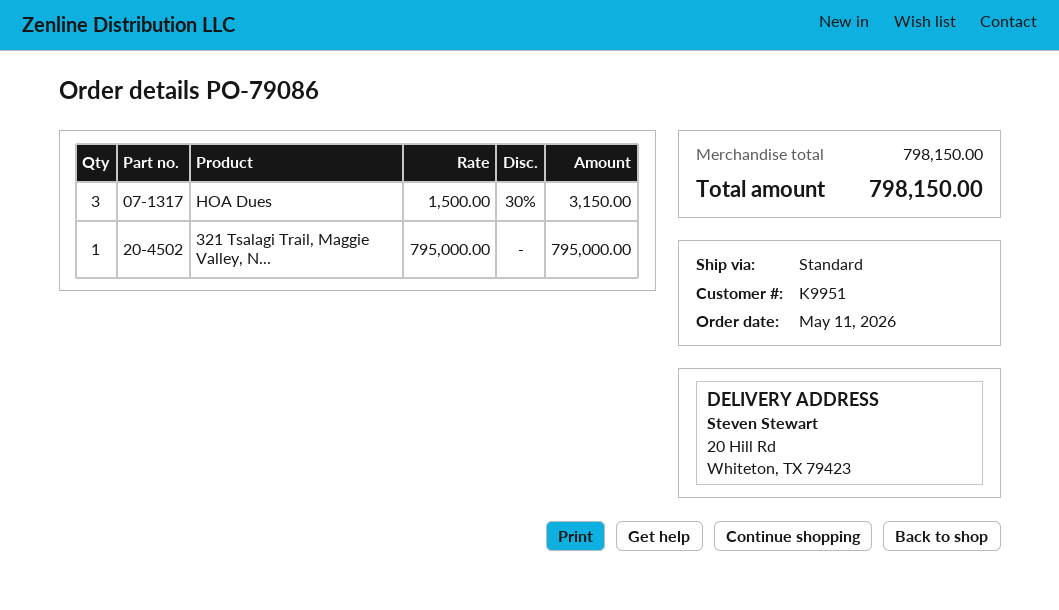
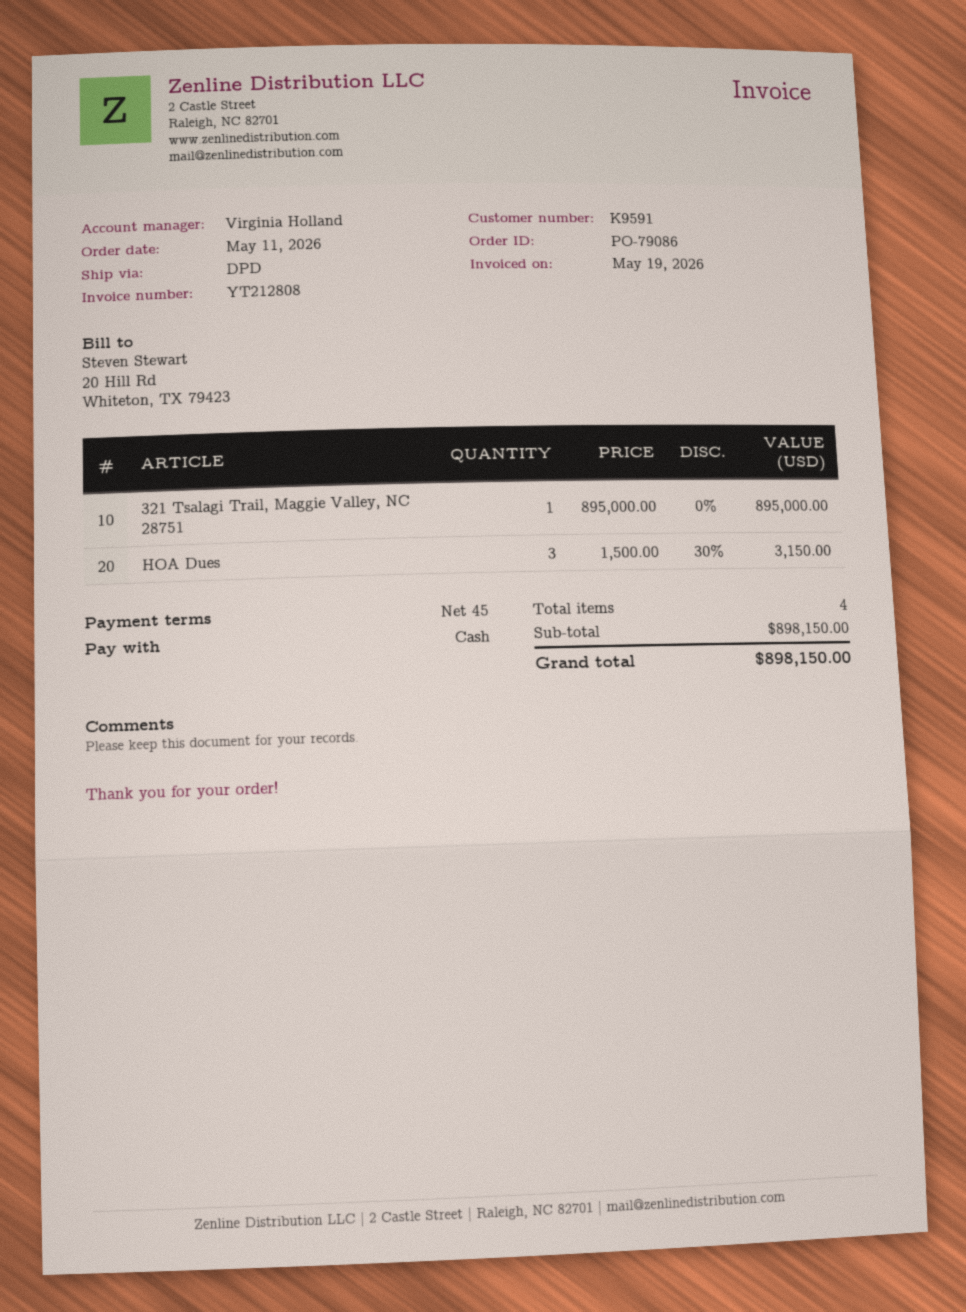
customer number: K9951 -> K9591
shipping method: standard -> DPD
321 Tsalagi Trail, Maggie Valley, N...: 1 x 795000.00 = 795000.00 -> 1 x 895000.00 = 895000.00
subtotal: 798150.00 -> 898150.00
total: 798150.00 -> 898150.00

